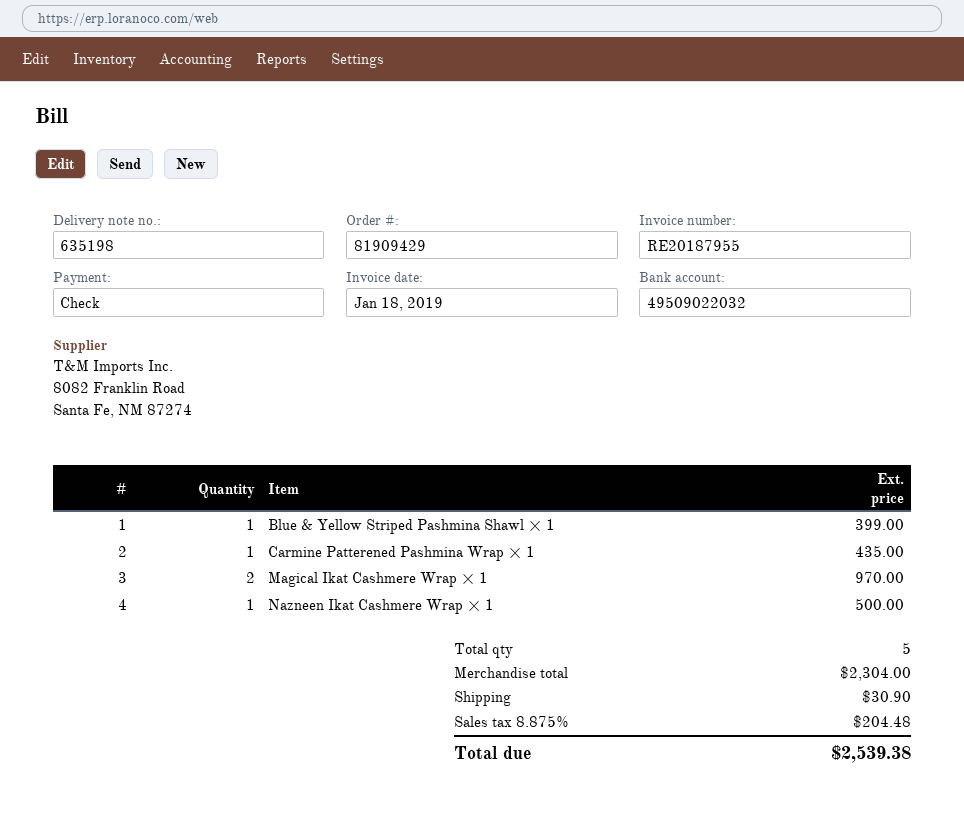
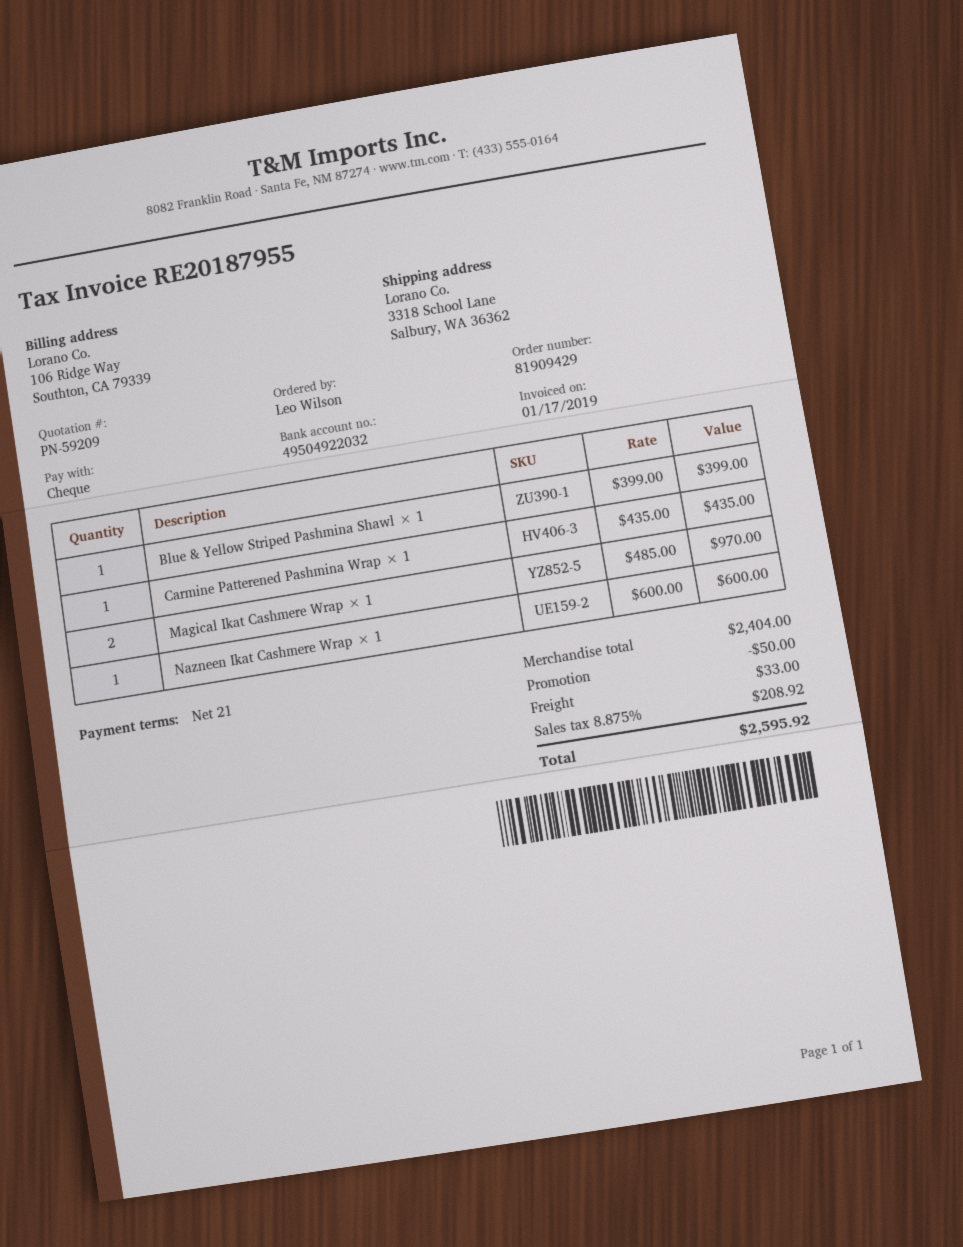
invoice date: 2019-01-18 -> 2019-01-17
bank account: 49509022032 -> 49504922032
Nazneen Ikat Cashmere Wrap × 1: 1 for 500.00 -> 1 for 600.00
subtotal: 2304.00 -> 2404.00
discount: none -> 50.00
shipping: 30.90 -> 33.00
tax: 8.875% = 204.48 -> 8.875% = 208.92
total: 2539.38 -> 2595.92

